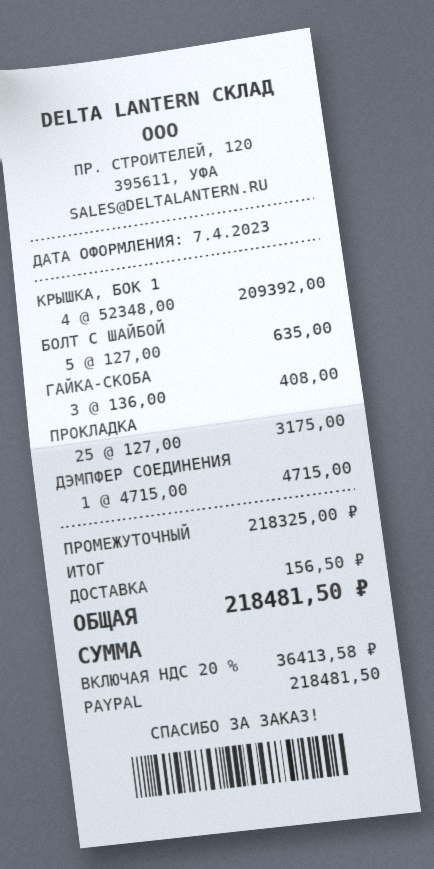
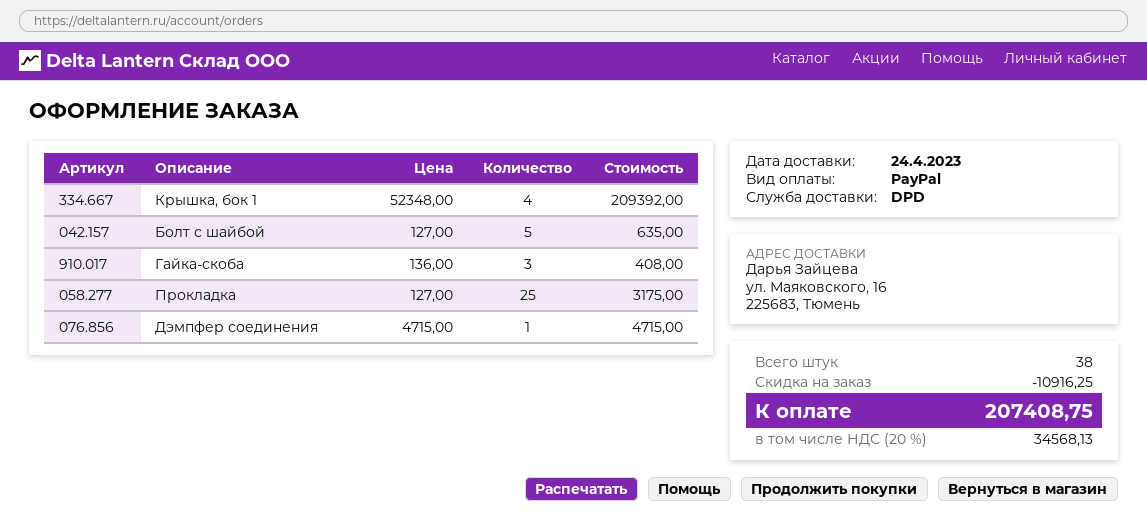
discount: none -> 10916.25
shipping: 156.50 -> none
tax: 20% = 36413.58 -> 20% = 34568.13
total: 218481.50 -> 207408.75

